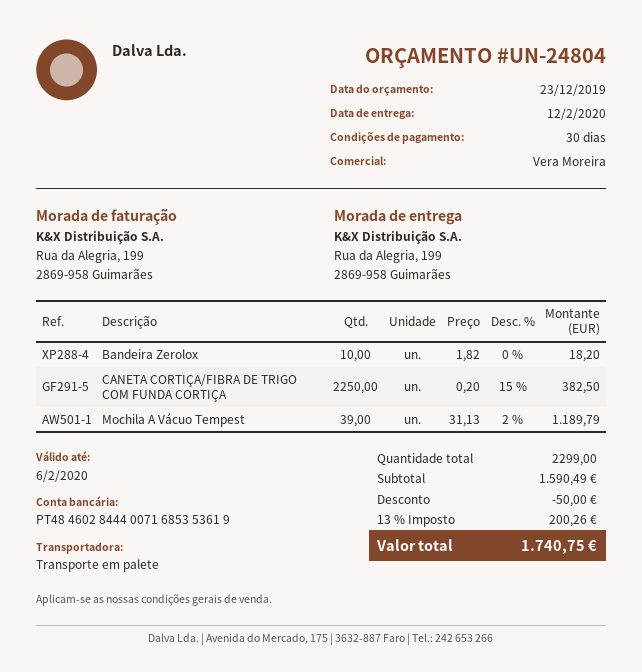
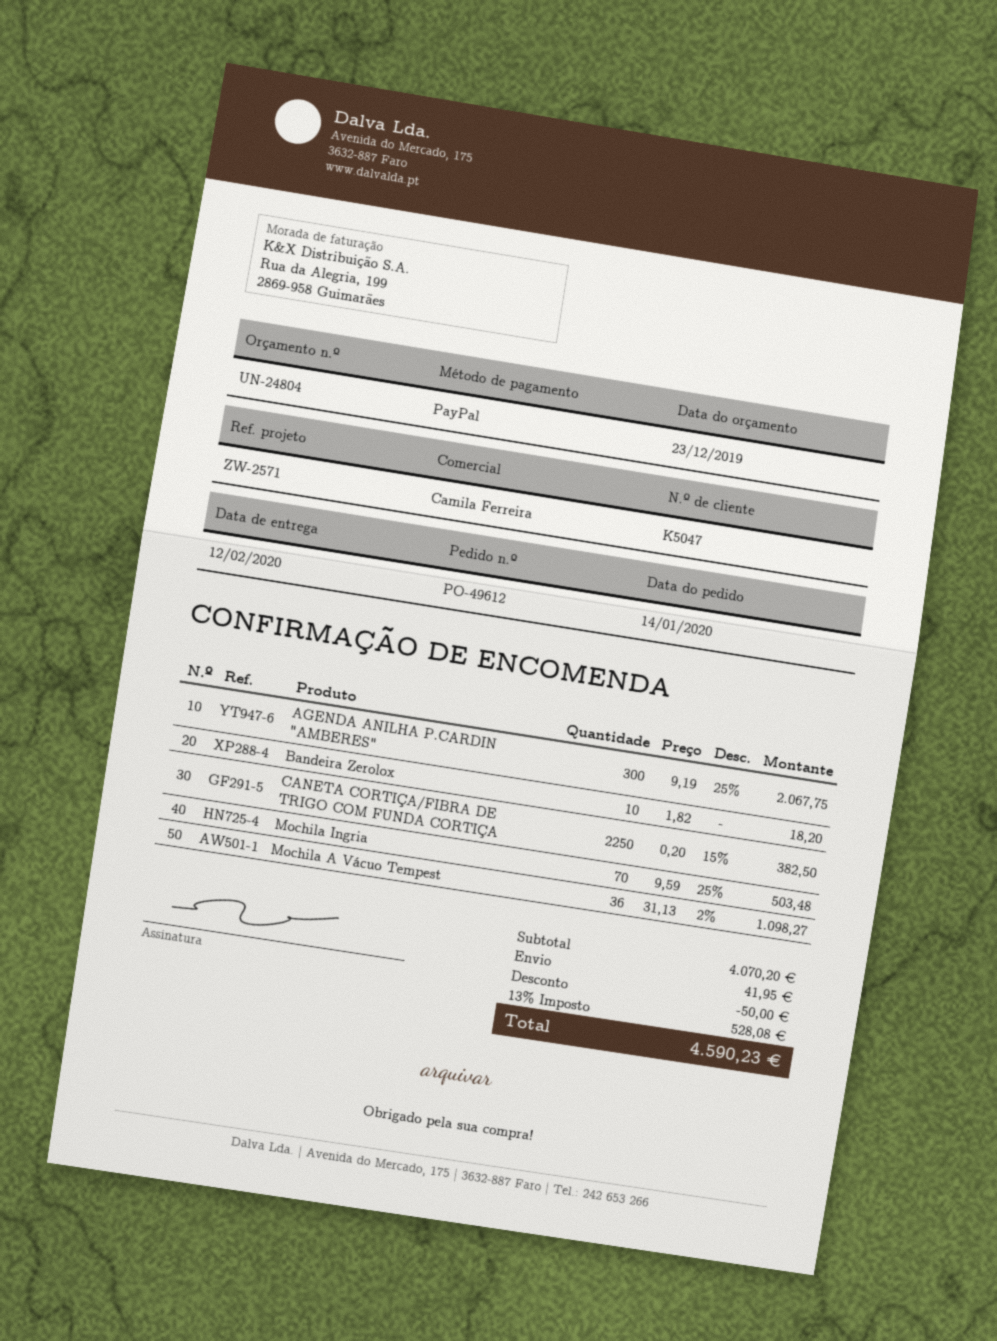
sales rep: Vera Moreira -> Camila Ferreira
Mochila A Vácuo Tempest: 39 x 31.13 - 2% = 1189.79 -> 36 x 31.13 - 2% = 1098.27
AGENDA ANILHA P.CARDIN "AMBERES": none -> 300 x 9.19 - 25% = 2067.75
Mochila Ingria: none -> 70 x 9.59 - 25% = 503.48
subtotal: 1590.49 -> 4070.20
shipping: none -> 41.95
tax: 13% = 200.26 -> 13% = 528.08
total: 1740.75 -> 4590.23

